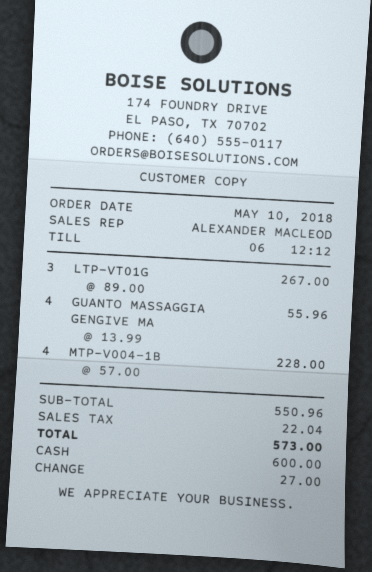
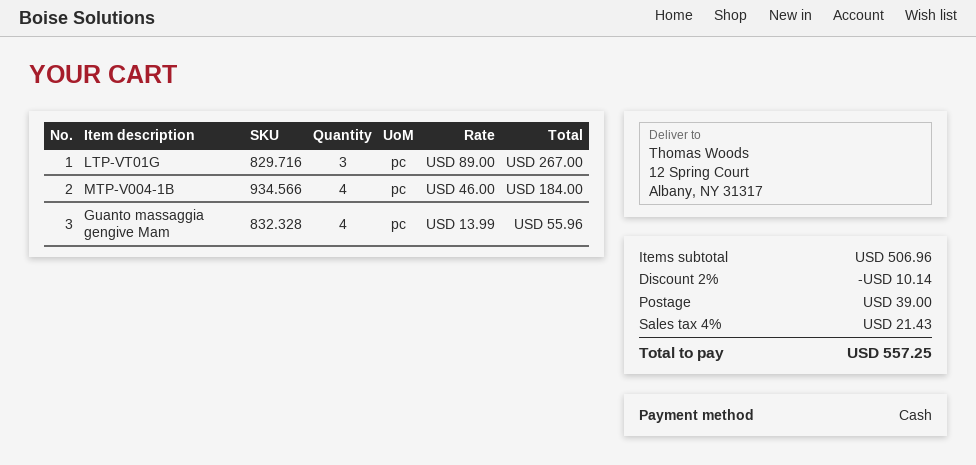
MTP-V004-1B: 4 x 57.00 = 228.00 -> 4 x 46.00 = 184.00
subtotal: 550.96 -> 506.96
discount: none -> 2% = 10.14
shipping: none -> 39.00
tax: 22.04 -> 21.43
total: 573.00 -> 557.25

